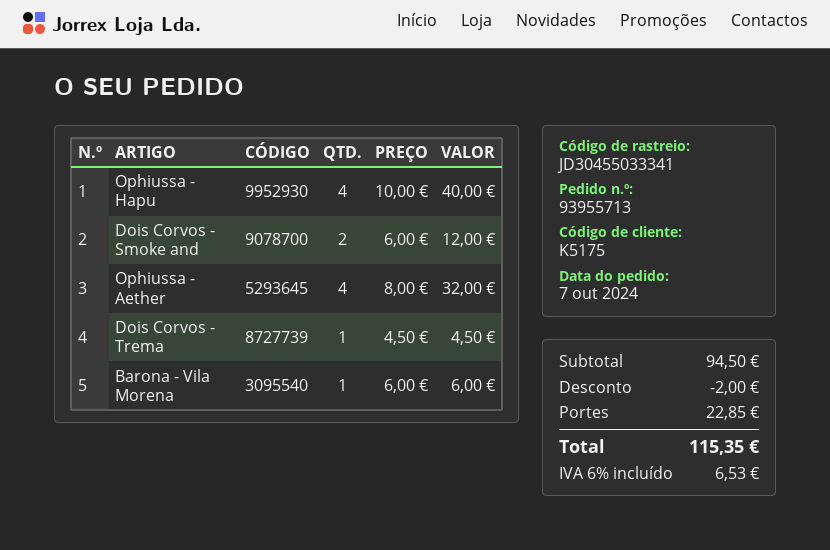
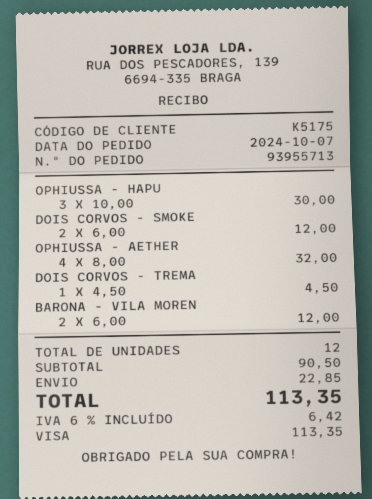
Ophiussa - Hapu: 4 x 10.00 = 40.00 -> 3 x 10.00 = 30.00
Barona - Vila Morena: 1 x 6.00 = 6.00 -> 2 x 6.00 = 12.00
subtotal: 94.50 -> 90.50
discount: 2.00 -> none
tax: 6% = 6.53 -> 6% = 6.42
total: 115.35 -> 113.35

